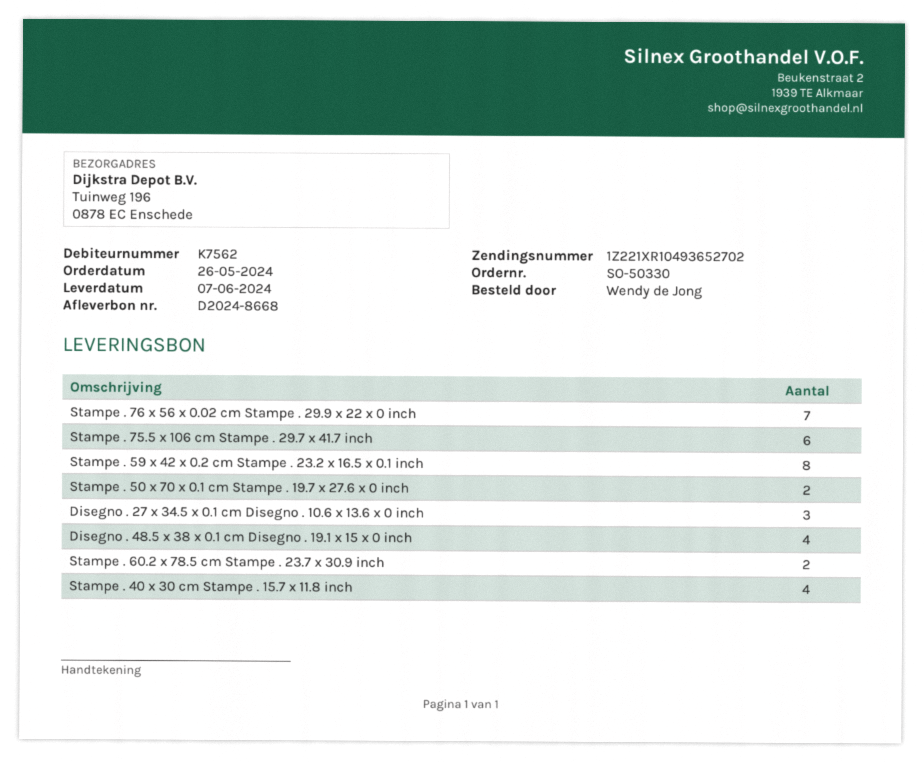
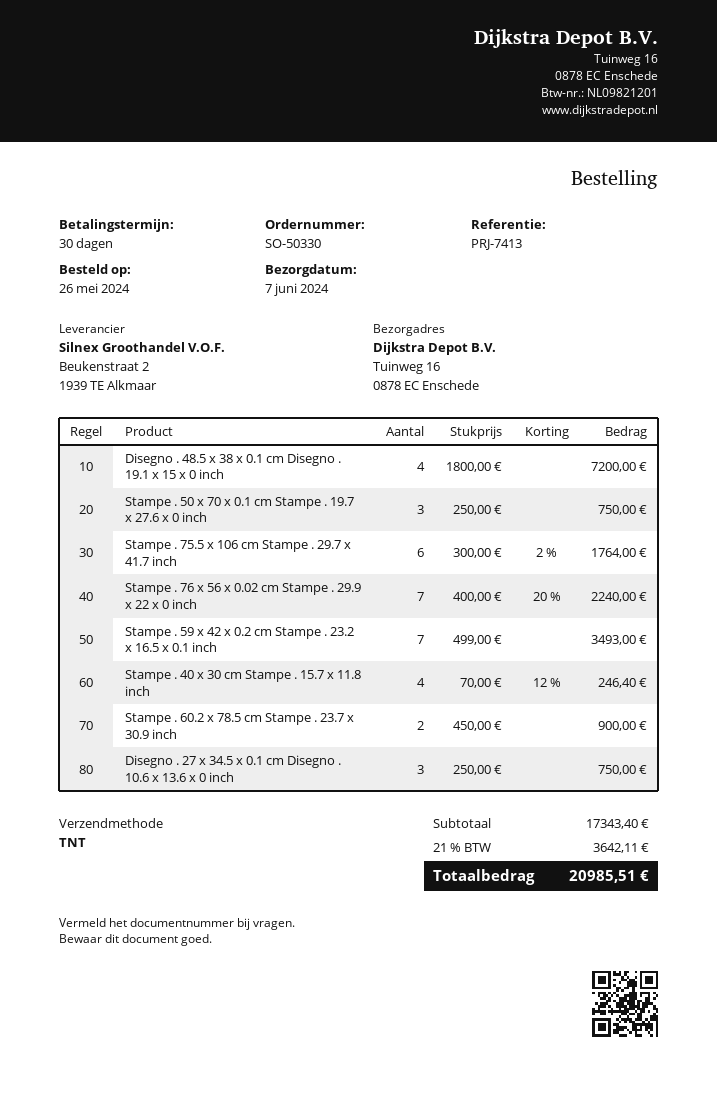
ship to: Tuinweg 196, 0878 EC Enschede -> Tuinweg 16, 0878 EC Enschede
Stampe . 59 x 42 x 0.2 cm Stampe . 23.2 x 16.5 x 0.1 inch: 8 -> 7
Stampe . 50 x 70 x 0.1 cm Stampe . 19.7 x 27.6 x 0 inch: 2 -> 3

